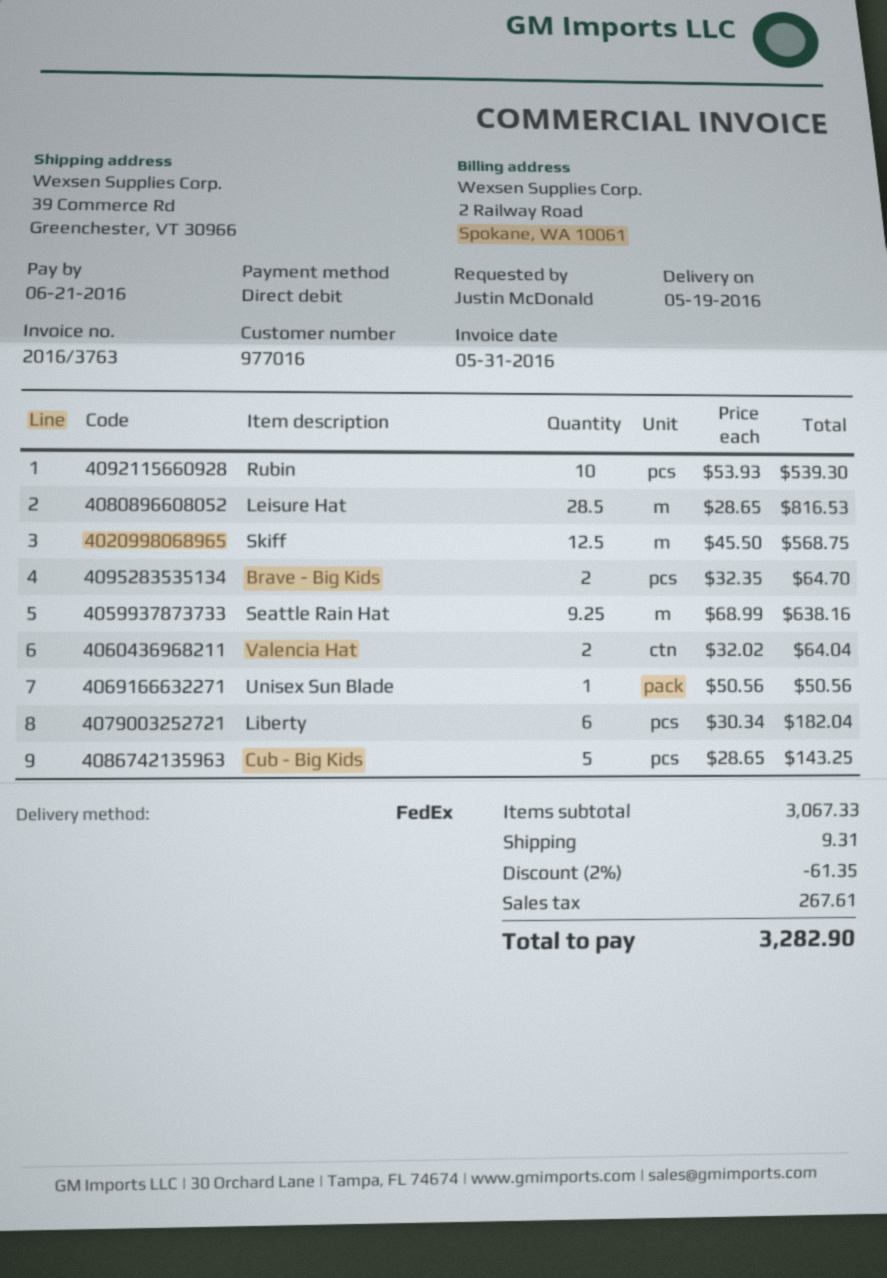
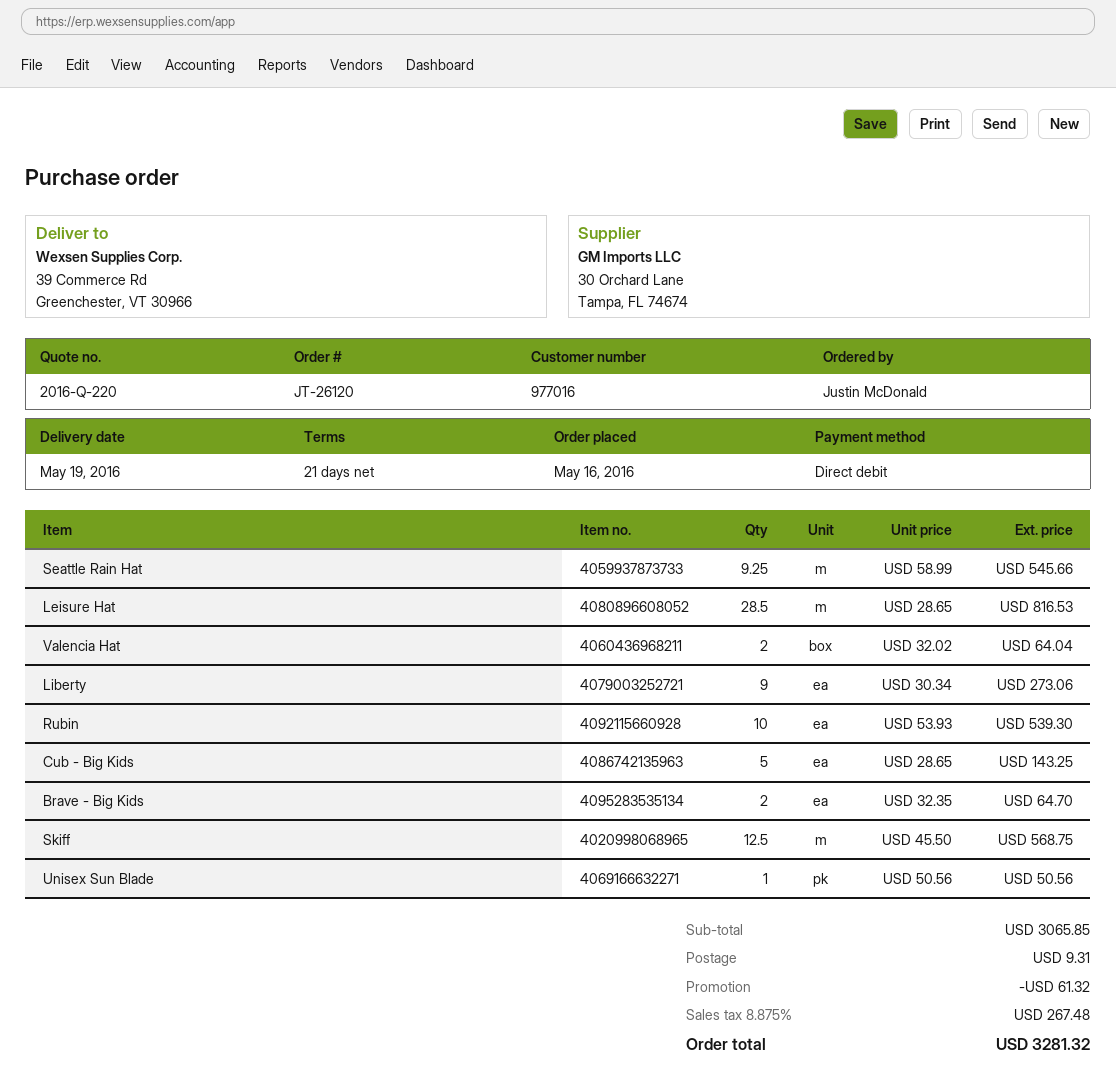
Seattle Rain Hat: 9.25 x 68.99 = 638.16 -> 9.25 x 58.99 = 545.66
Liberty: 6 x 30.34 = 182.04 -> 9 x 30.34 = 273.06
subtotal: 3067.33 -> 3065.85
discount: 61.35 -> 61.32
tax: 267.61 -> 267.48
total: 3282.90 -> 3281.32

